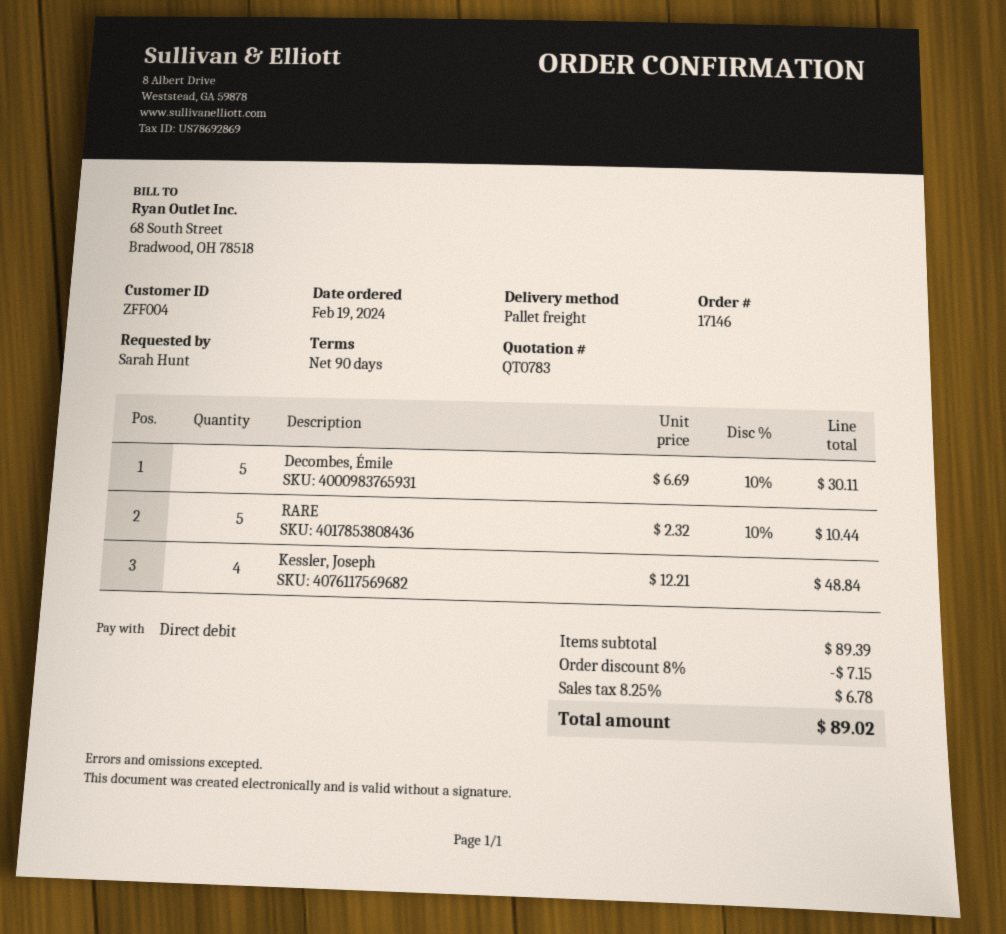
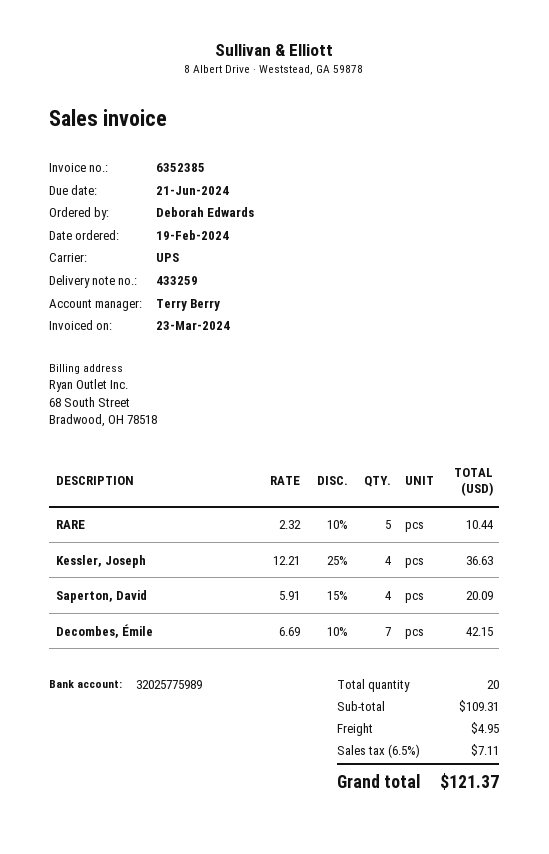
ordered by: Sarah Hunt -> Deborah Edwards
shipping method: pallet freight -> UPS
Decombes, Émile: 5 x 6.69 - 10% = 30.11 -> 7 x 6.69 - 10% = 42.15
Kessler, Joseph: 4 x 12.21 = 48.84 -> 4 x 12.21 - 25% = 36.63
Saperton, David: none -> 4 x 5.91 - 15% = 20.09
subtotal: 89.39 -> 109.31
discount: 8% = 7.15 -> none
shipping: none -> 4.95
tax: 8.25% = 6.78 -> 6.5% = 7.11
total: 89.02 -> 121.37

